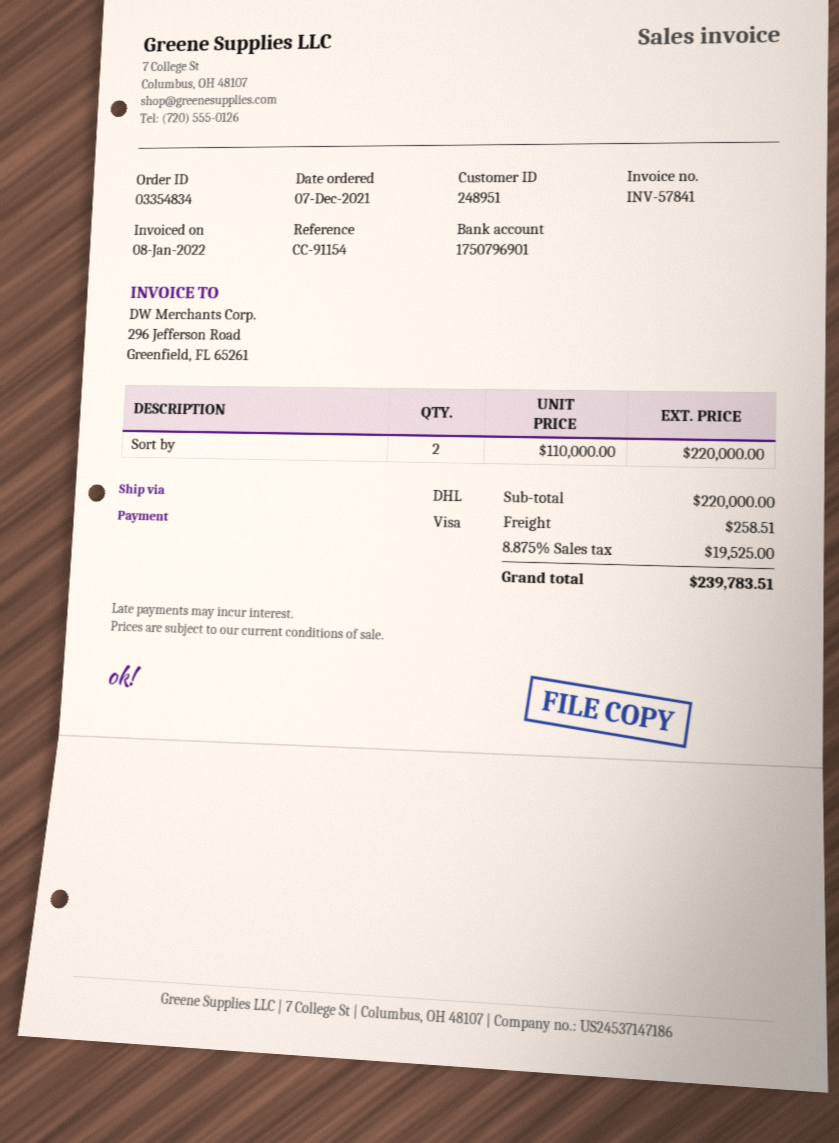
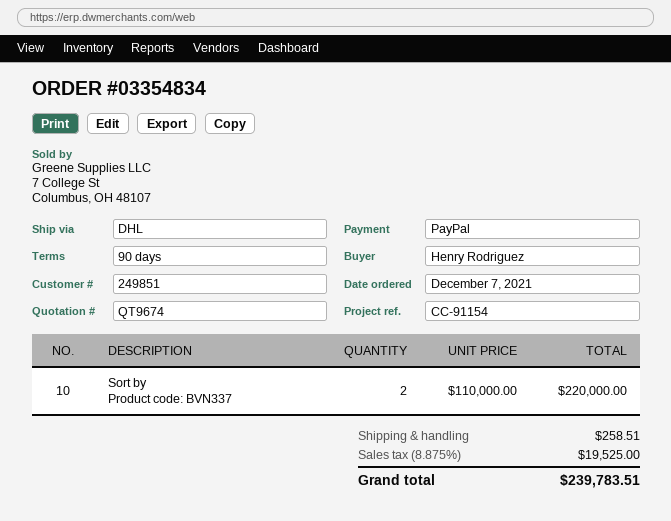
customer number: 248951 -> 249851
payment method: Visa -> PayPal

